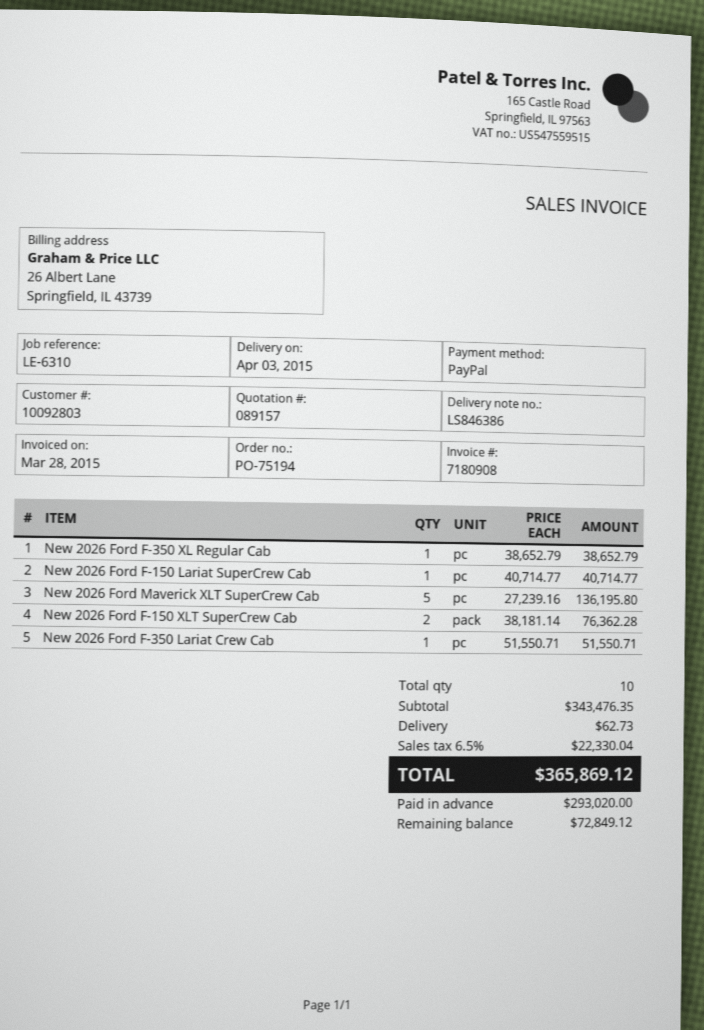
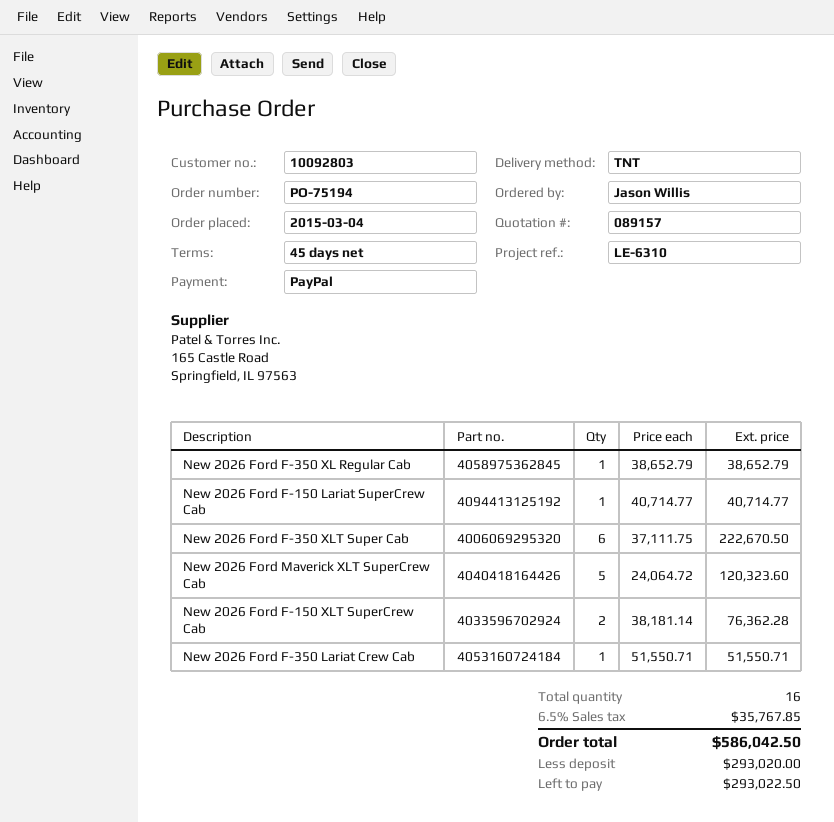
New 2026 Ford Maverick XLT SuperCrew Cab: 5 x 27239.16 = 136195.80 -> 5 x 24064.72 = 120323.60
New 2026 Ford F-350 XLT Super Cab: none -> 6 x 37111.75 = 222670.50
total quantity: 10 -> 16
shipping: 62.73 -> none
tax: 6.5% = 22330.04 -> 6.5% = 35767.85
total: 365869.12 -> 586042.50
balance: 72849.12 -> 293022.50

